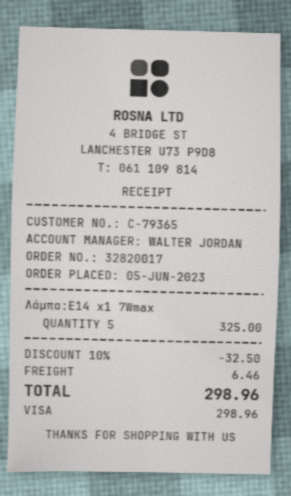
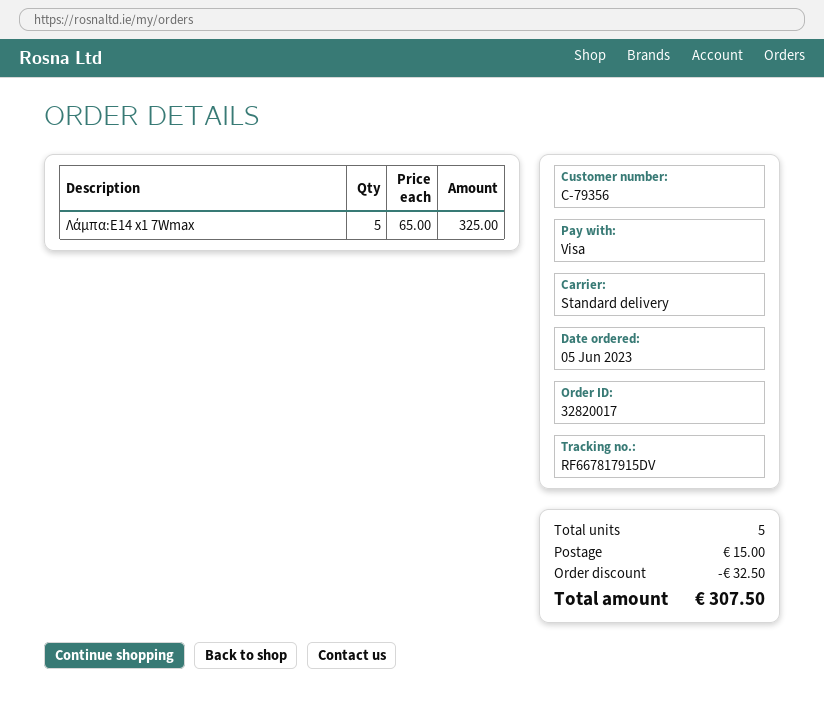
customer number: C-79365 -> C-79356
shipping: 6.46 -> 15.00
total: 298.96 -> 307.50

